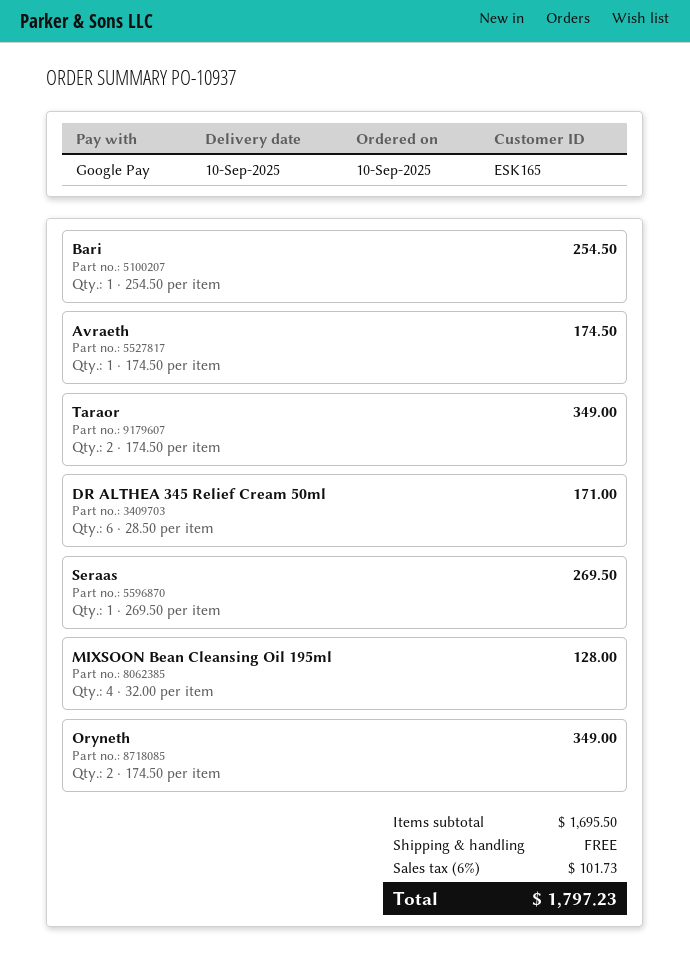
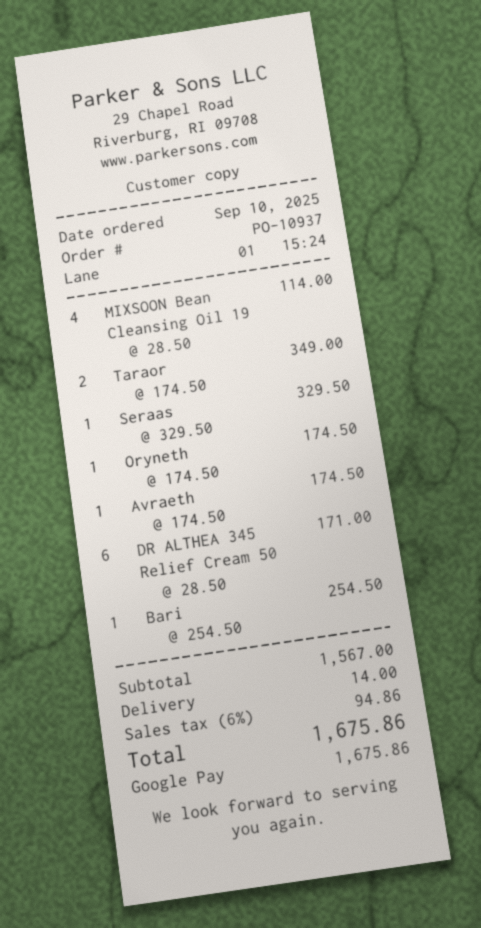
Seraas: 1 x 269.50 = 269.50 -> 1 x 329.50 = 329.50
MIXSOON Bean Cleansing Oil 195ml: 4 x 32.00 = 128.00 -> 4 x 28.50 = 114.00
Oryneth: 2 x 174.50 = 349.00 -> 1 x 174.50 = 174.50
subtotal: 1695.50 -> 1567.00
shipping: 0.00 -> 14.00
tax: 6% = 101.73 -> 6% = 94.86
total: 1797.23 -> 1675.86

